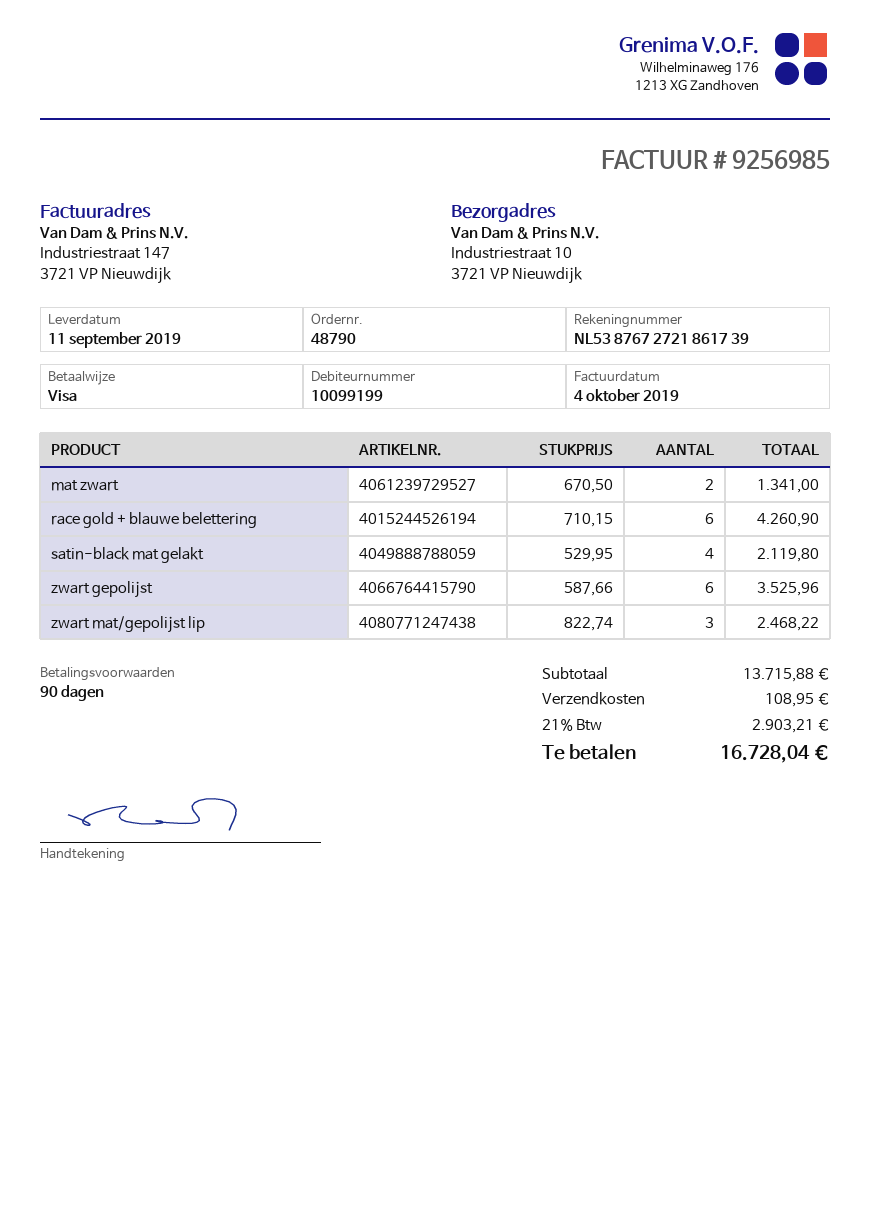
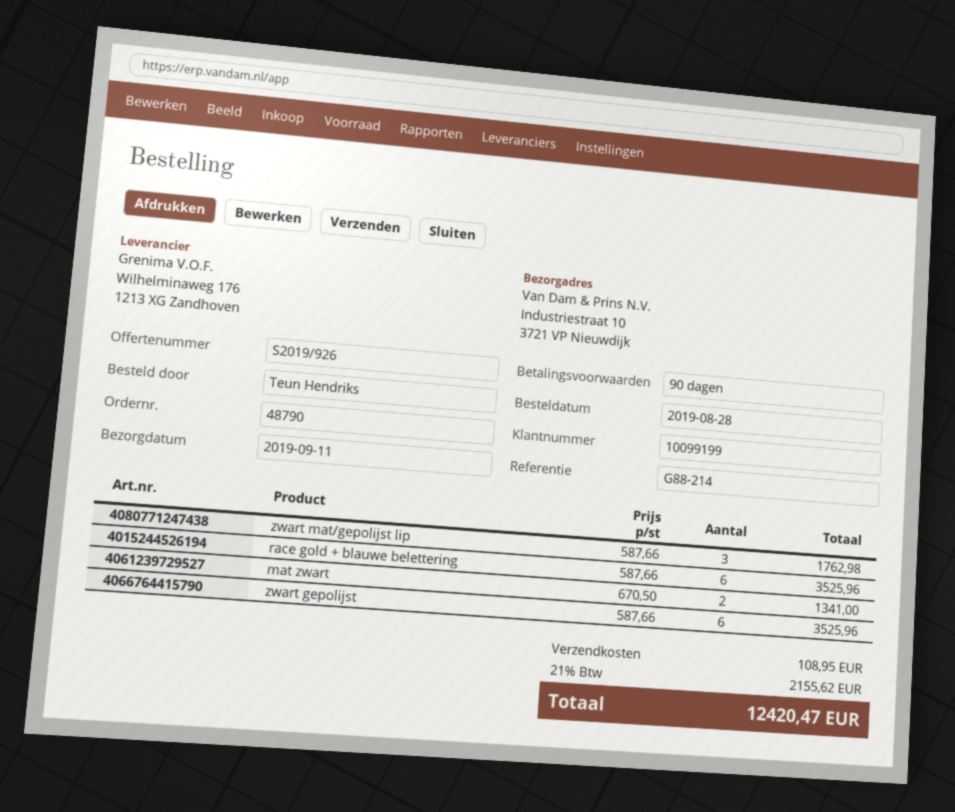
race gold + blauwe belettering: 6 x 710.15 = 4260.90 -> 6 x 587.66 = 3525.96
satin-black mat gelakt: 4 x 529.95 = 2119.80 -> none
zwart mat/gepolijst lip: 3 x 822.74 = 2468.22 -> 3 x 587.66 = 1762.98
tax: 21% = 2903.21 -> 21% = 2155.62
total: 16728.04 -> 12420.47

